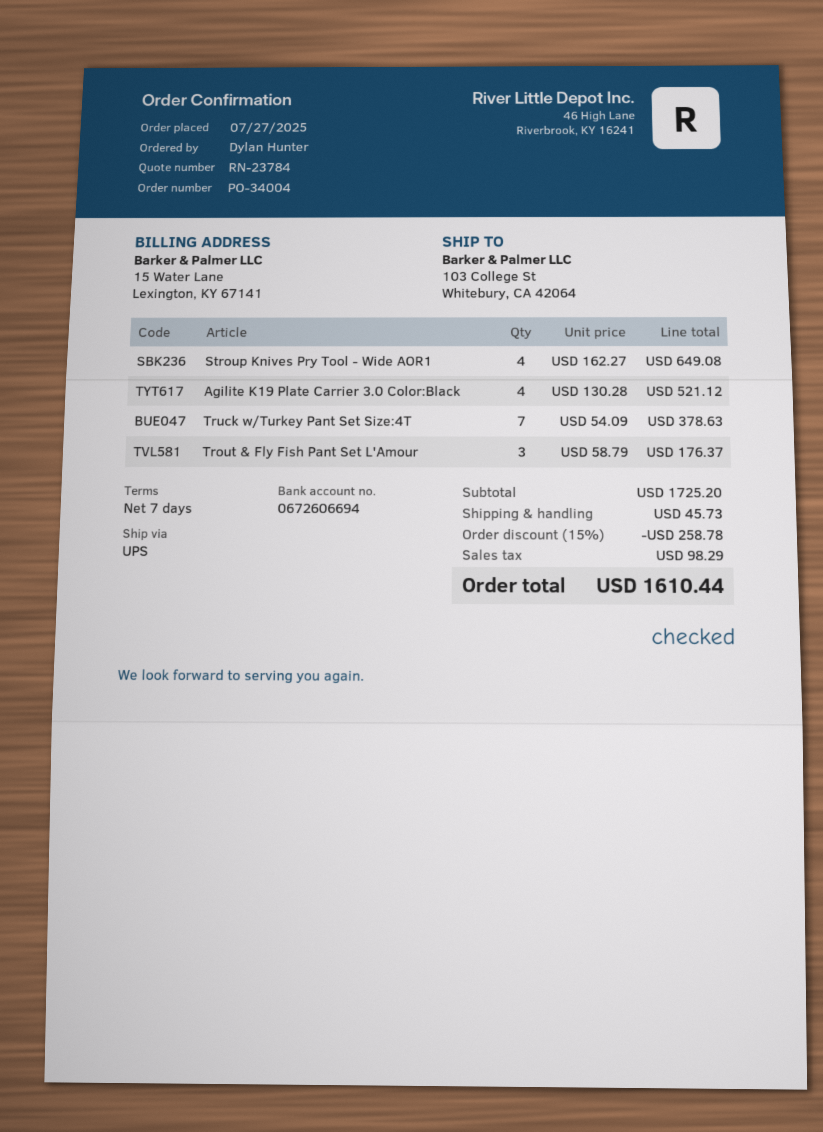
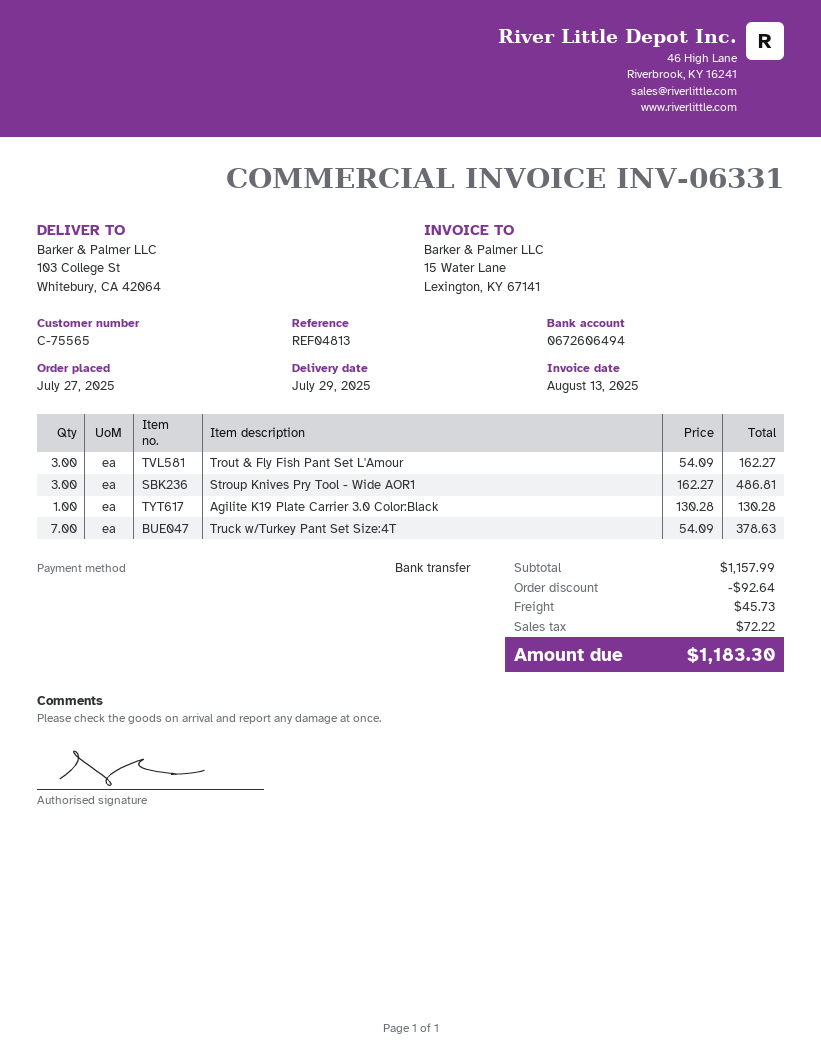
bank account: 0672606694 -> 0672606494
Stroup Knives Pry Tool - Wide AOR1: 4 x 162.27 = 649.08 -> 3 x 162.27 = 486.81
Agilite K19 Plate Carrier 3.0 Color:Black: 4 x 130.28 = 521.12 -> 1 x 130.28 = 130.28
Trout & Fly Fish Pant Set L'Amour: 3 x 58.79 = 176.37 -> 3 x 54.09 = 162.27
subtotal: 1725.20 -> 1157.99
discount: 258.78 -> 92.64
tax: 98.29 -> 72.22
total: 1610.44 -> 1183.30

